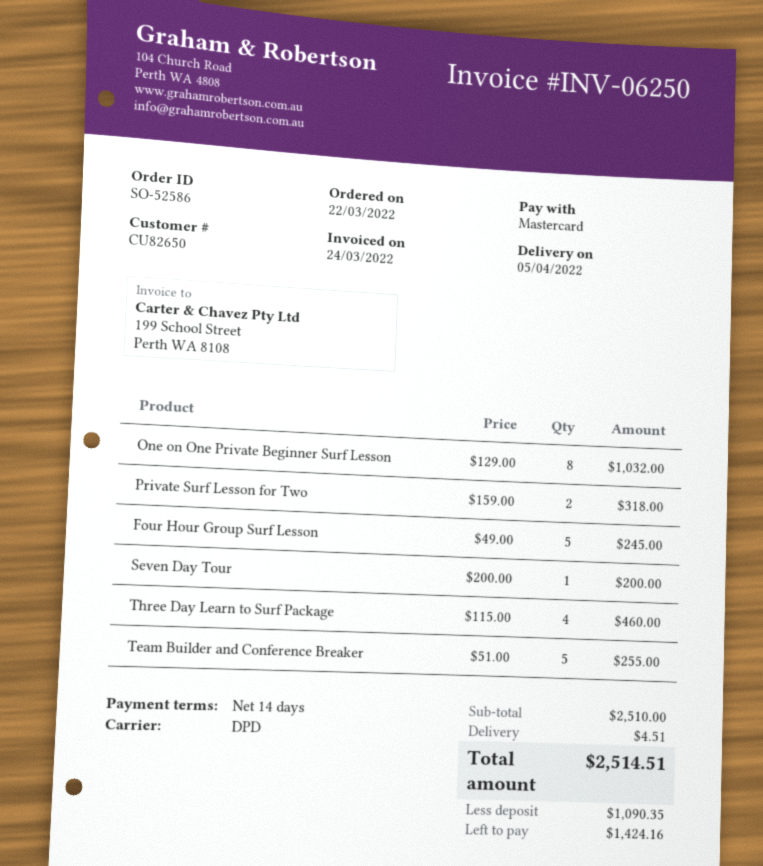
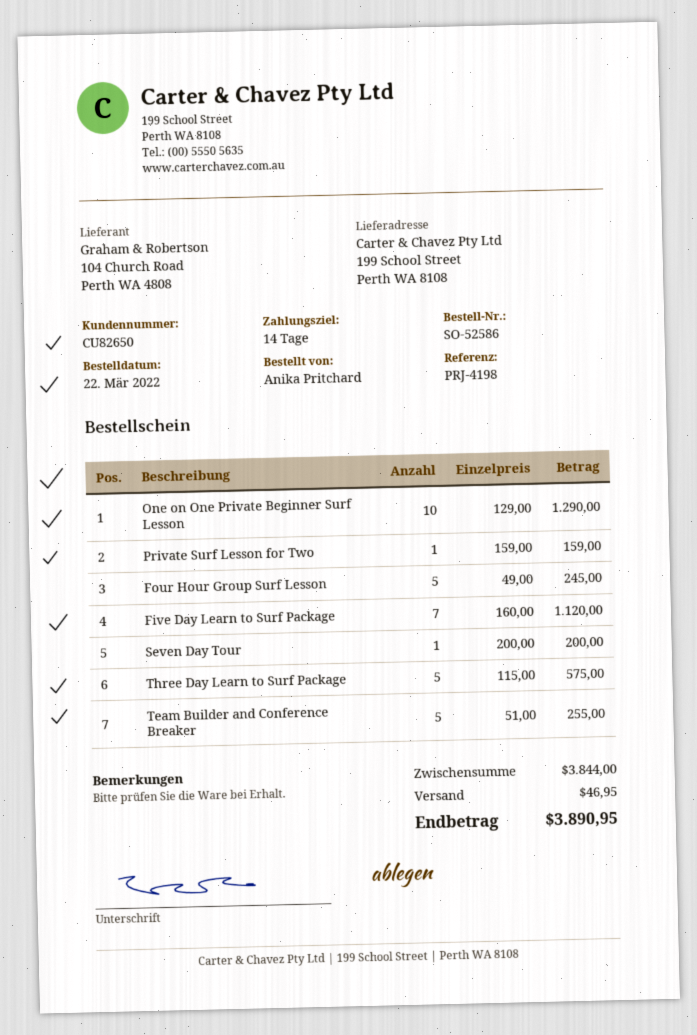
One on One Private Beginner Surf Lesson: 8 x 129.00 = 1032.00 -> 10 x 129.00 = 1290.00
Private Surf Lesson for Two: 2 x 159.00 = 318.00 -> 1 x 159.00 = 159.00
Three Day Learn to Surf Package: 4 x 115.00 = 460.00 -> 5 x 115.00 = 575.00
Five Day Learn to Surf Package: none -> 7 x 160.00 = 1120.00
subtotal: 2510.00 -> 3844.00
shipping: 4.51 -> 46.95
total: 2514.51 -> 3890.95

